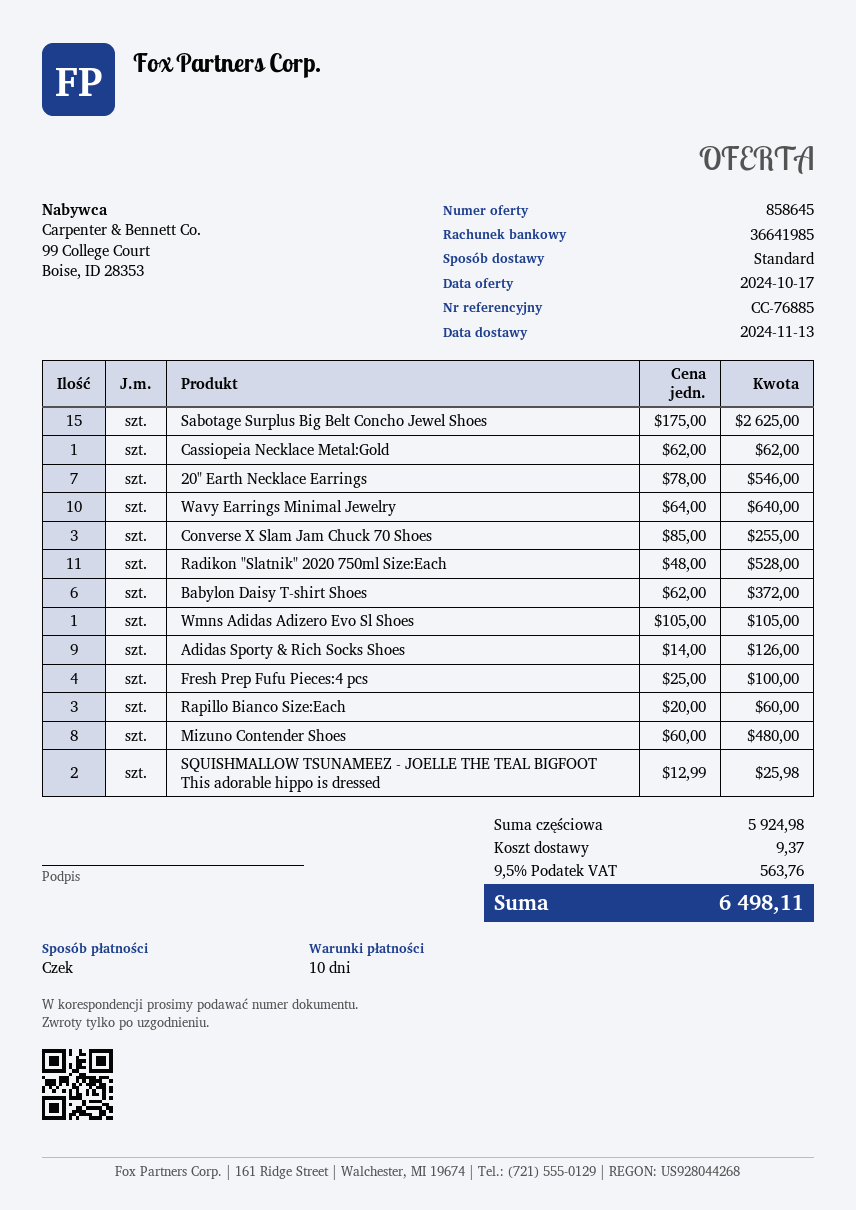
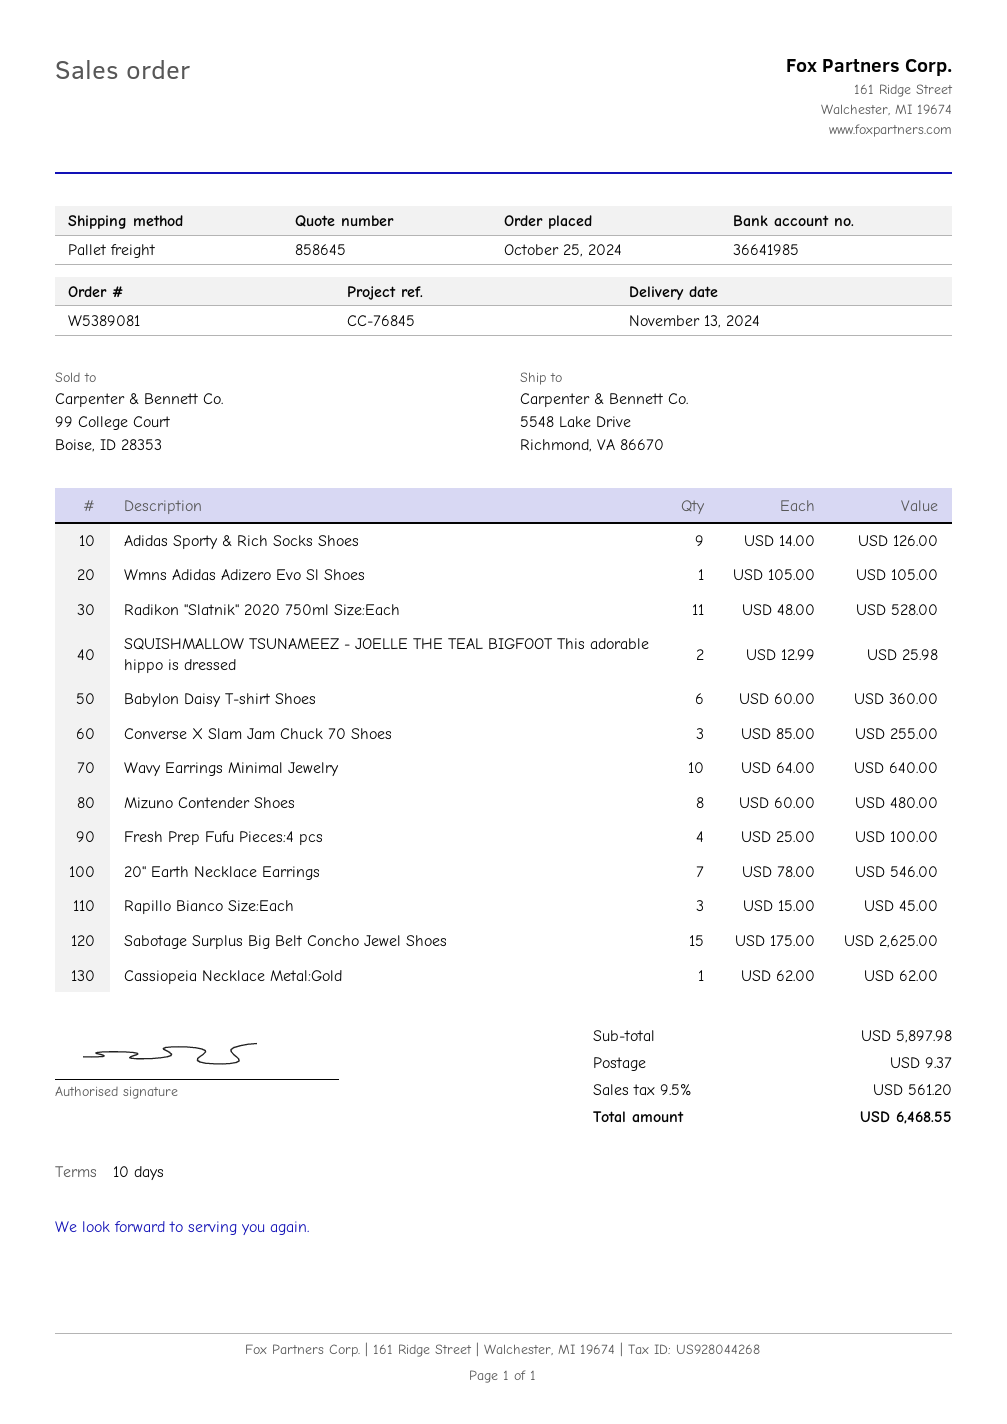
reference: CC-76885 -> CC-76845
shipping method: standard -> pallet freight
Babylon Daisy T-shirt Shoes: 6 x 62.00 = 372.00 -> 6 x 60.00 = 360.00
Rapillo Bianco Size:Each: 3 x 20.00 = 60.00 -> 3 x 15.00 = 45.00
subtotal: 5924.98 -> 5897.98
tax: 9.5% = 563.76 -> 9.5% = 561.20
total: 6498.11 -> 6468.55

